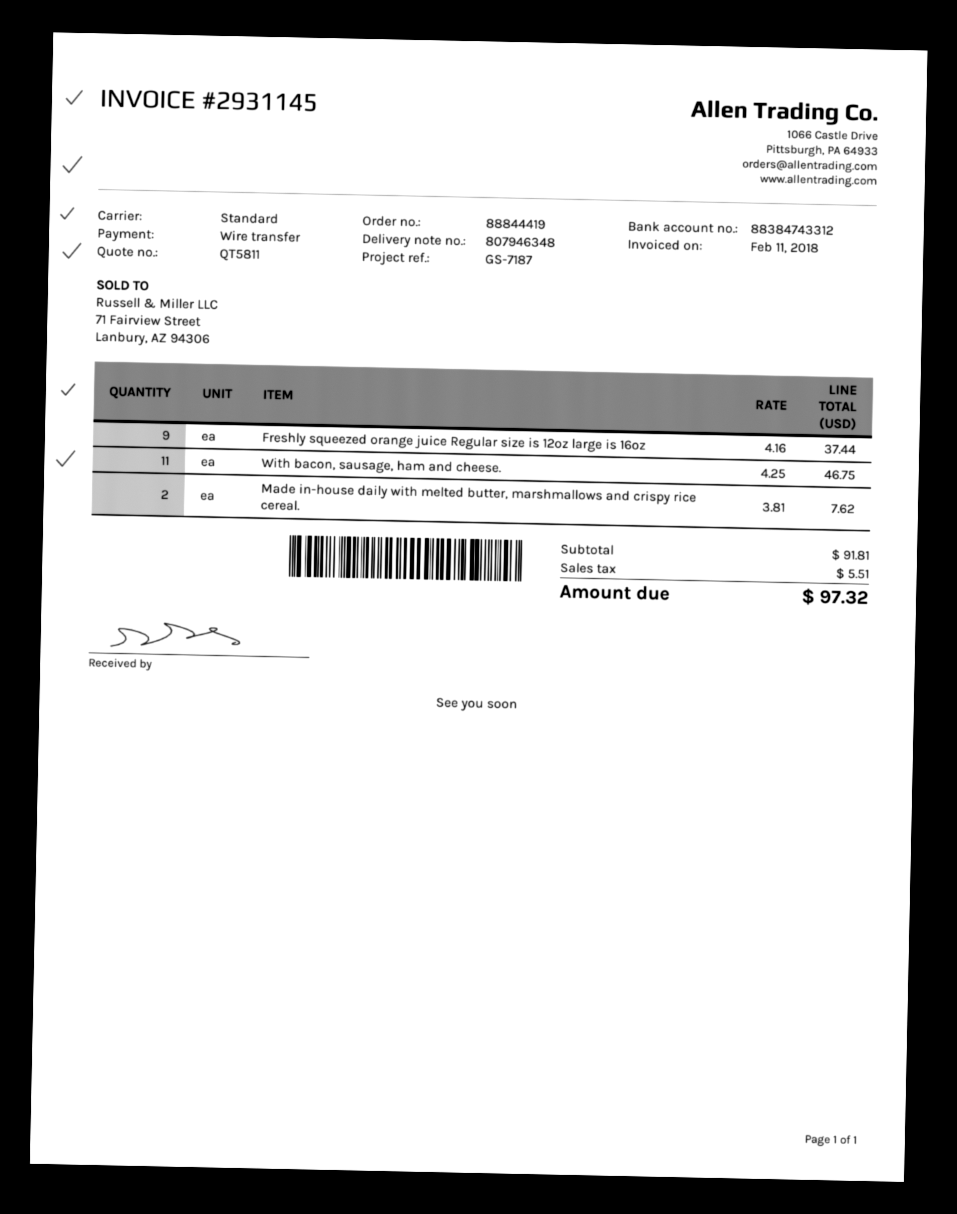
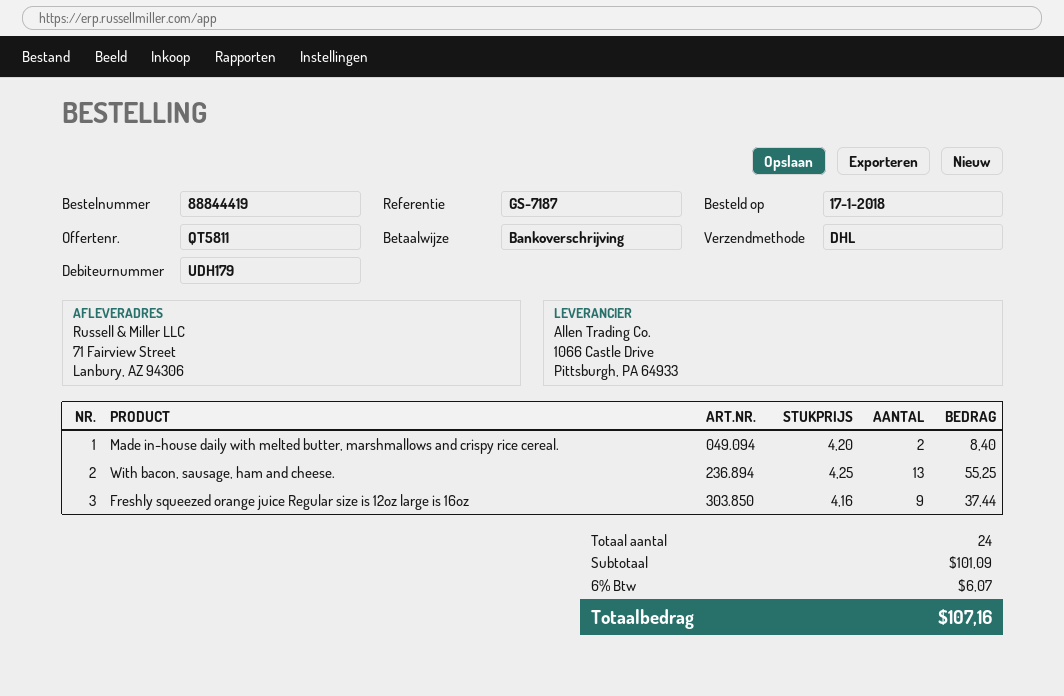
shipping method: standard -> DHL
With bacon, sausage, ham and cheese.: 11 x 4.25 = 46.75 -> 13 x 4.25 = 55.25
Made in-house daily with melted butter, marshmallows and crispy rice cereal.: 2 x 3.81 = 7.62 -> 2 x 4.20 = 8.40
subtotal: 91.81 -> 101.09
tax: 5.51 -> 6.07
total: 97.32 -> 107.16

